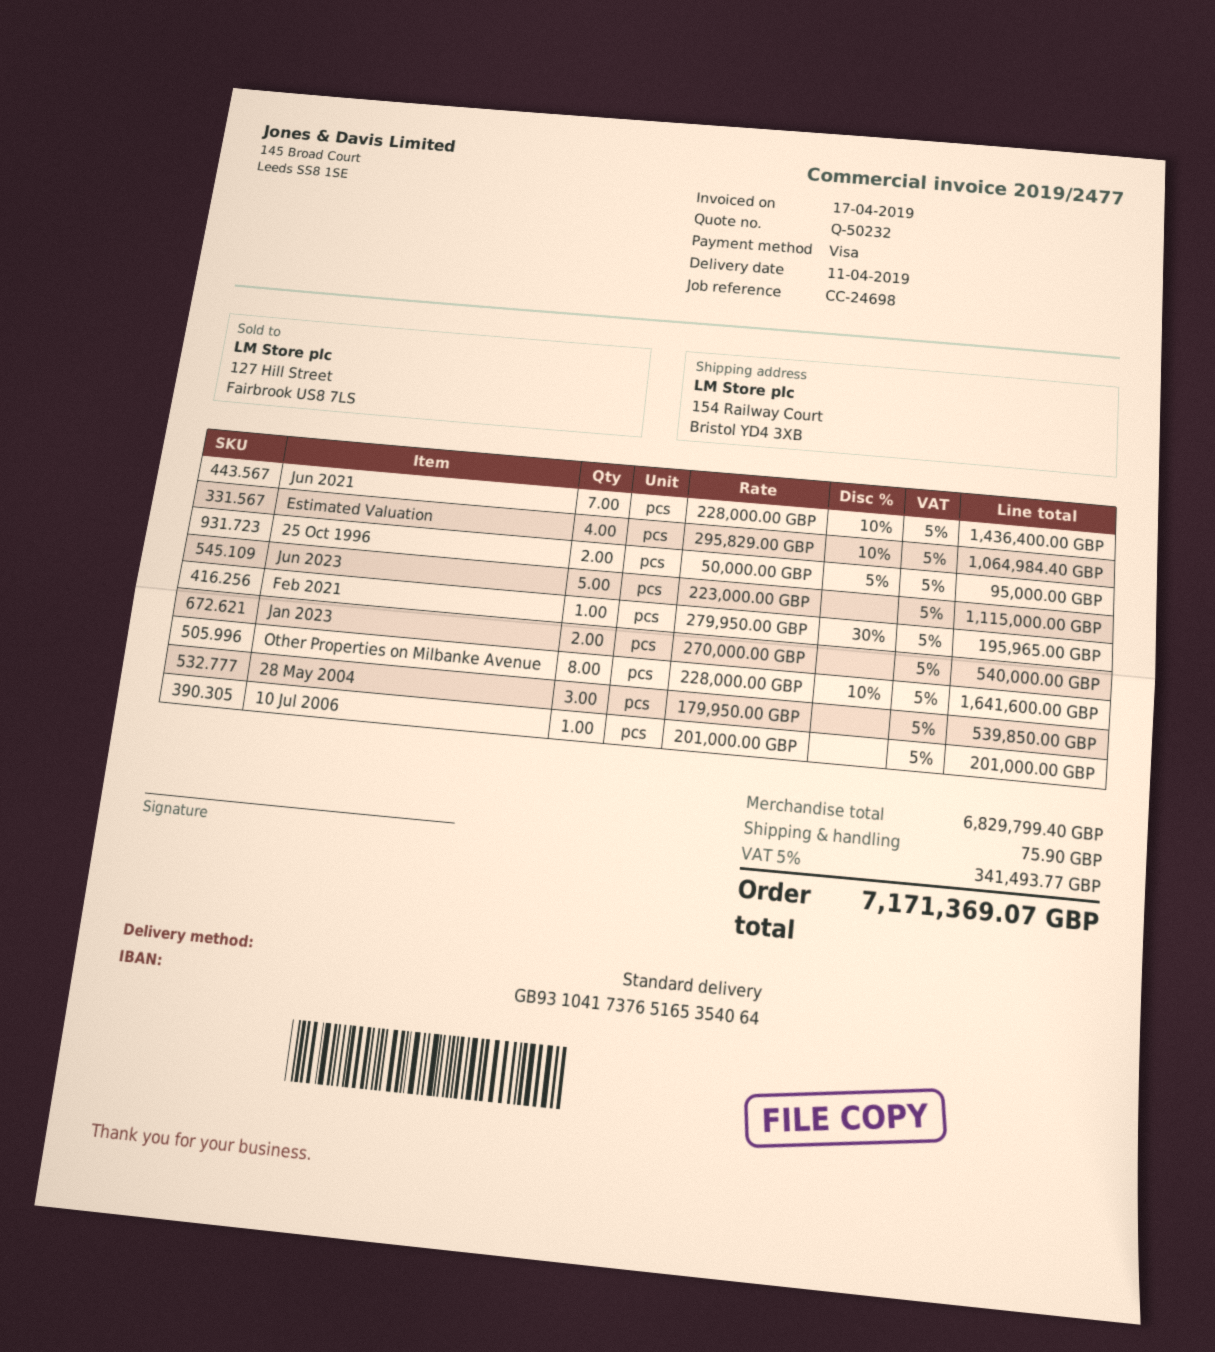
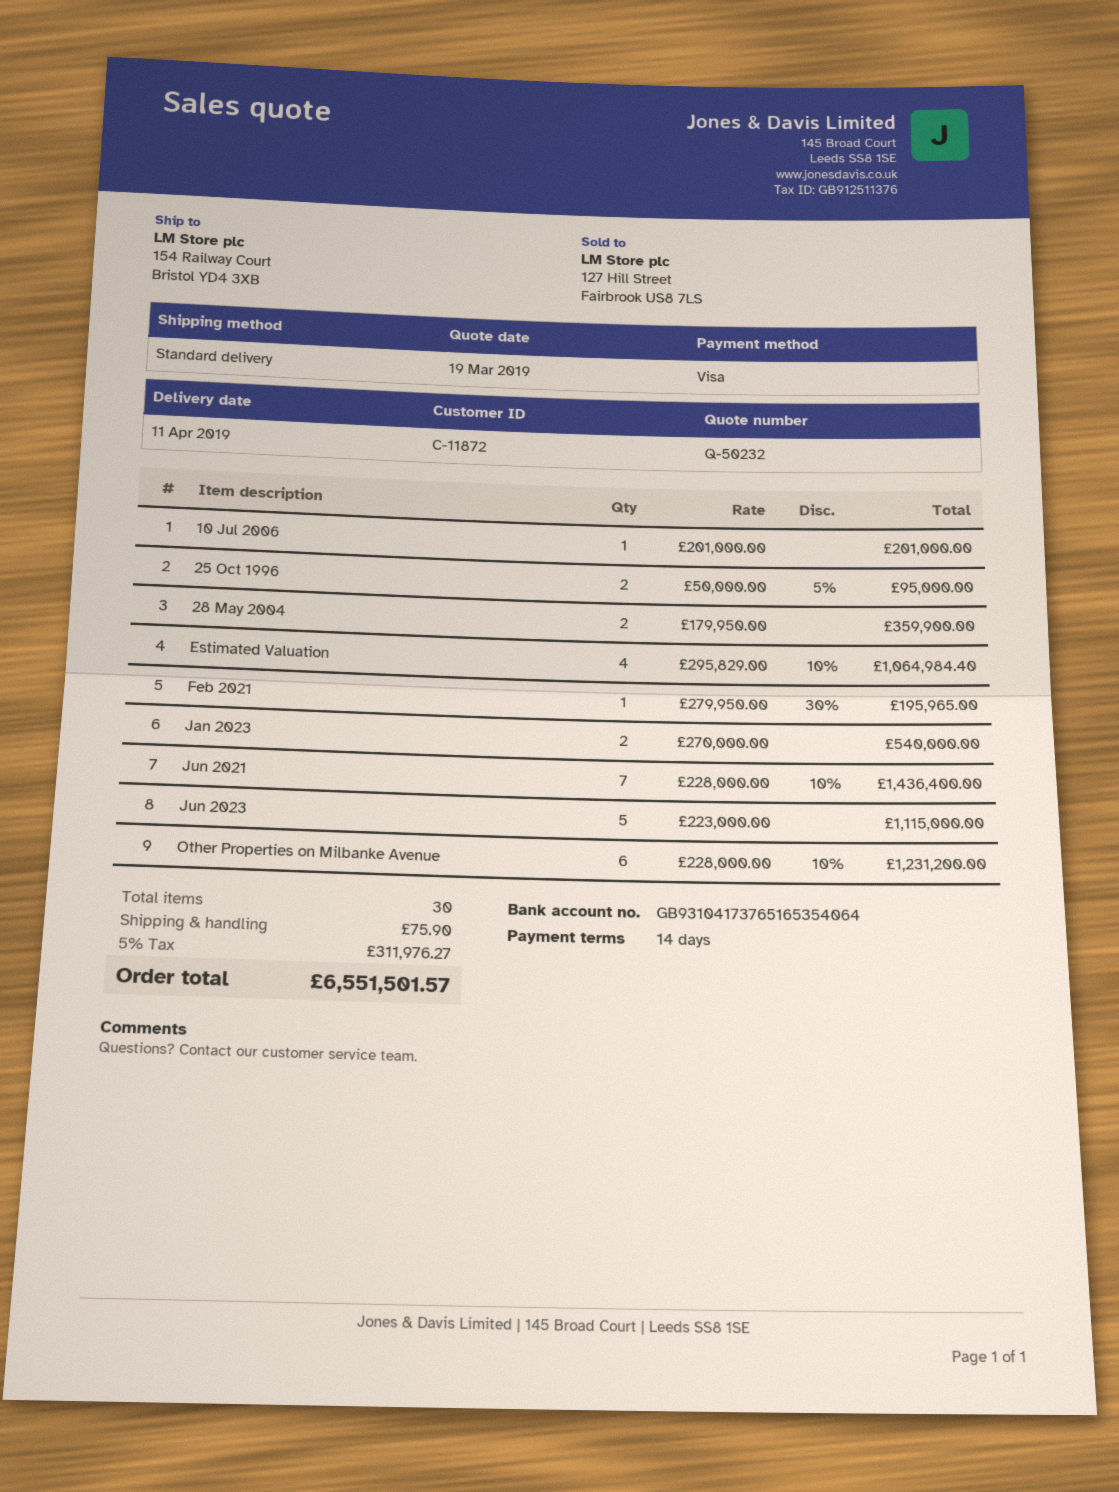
Other Properties on Milbanke Avenue: 8 x 228000.00 - 10% = 1641600.00 -> 6 x 228000.00 - 10% = 1231200.00
28 May 2004: 3 x 179950.00 = 539850.00 -> 2 x 179950.00 = 359900.00
tax: 5% = 341493.77 -> 5% = 311976.27
total: 7171369.07 -> 6551501.57

